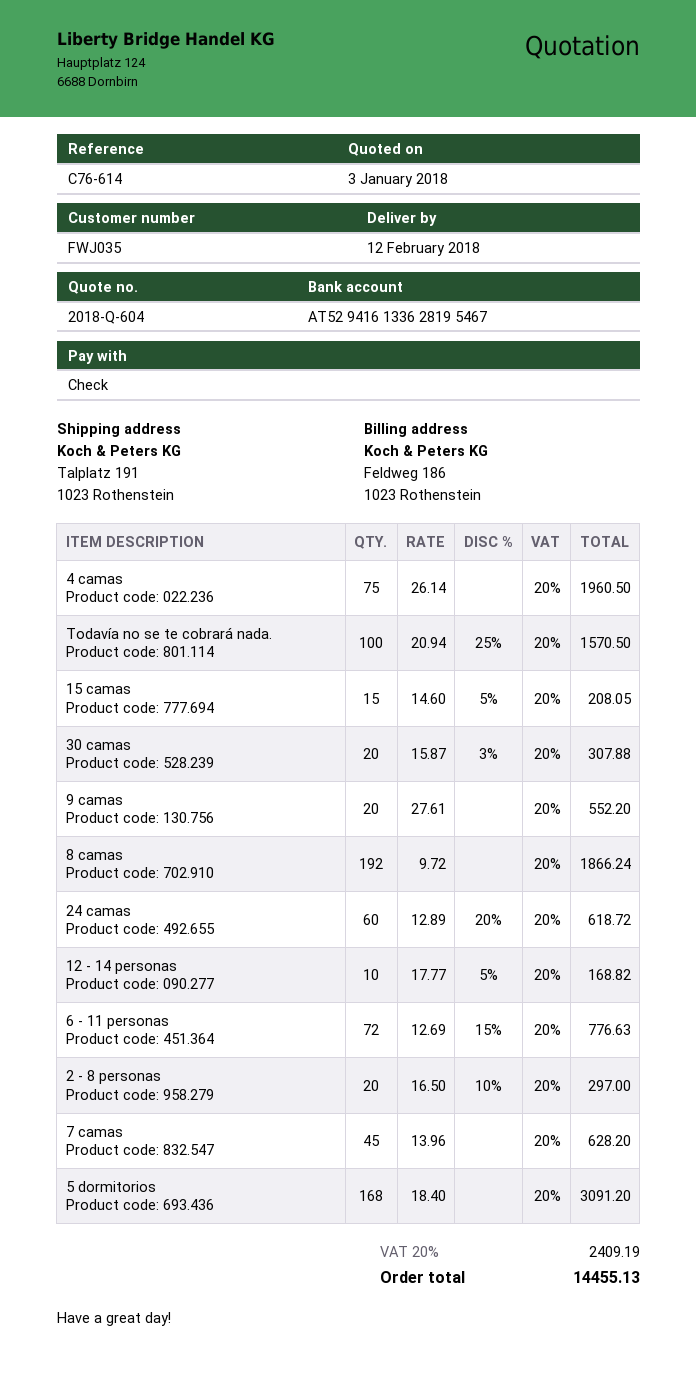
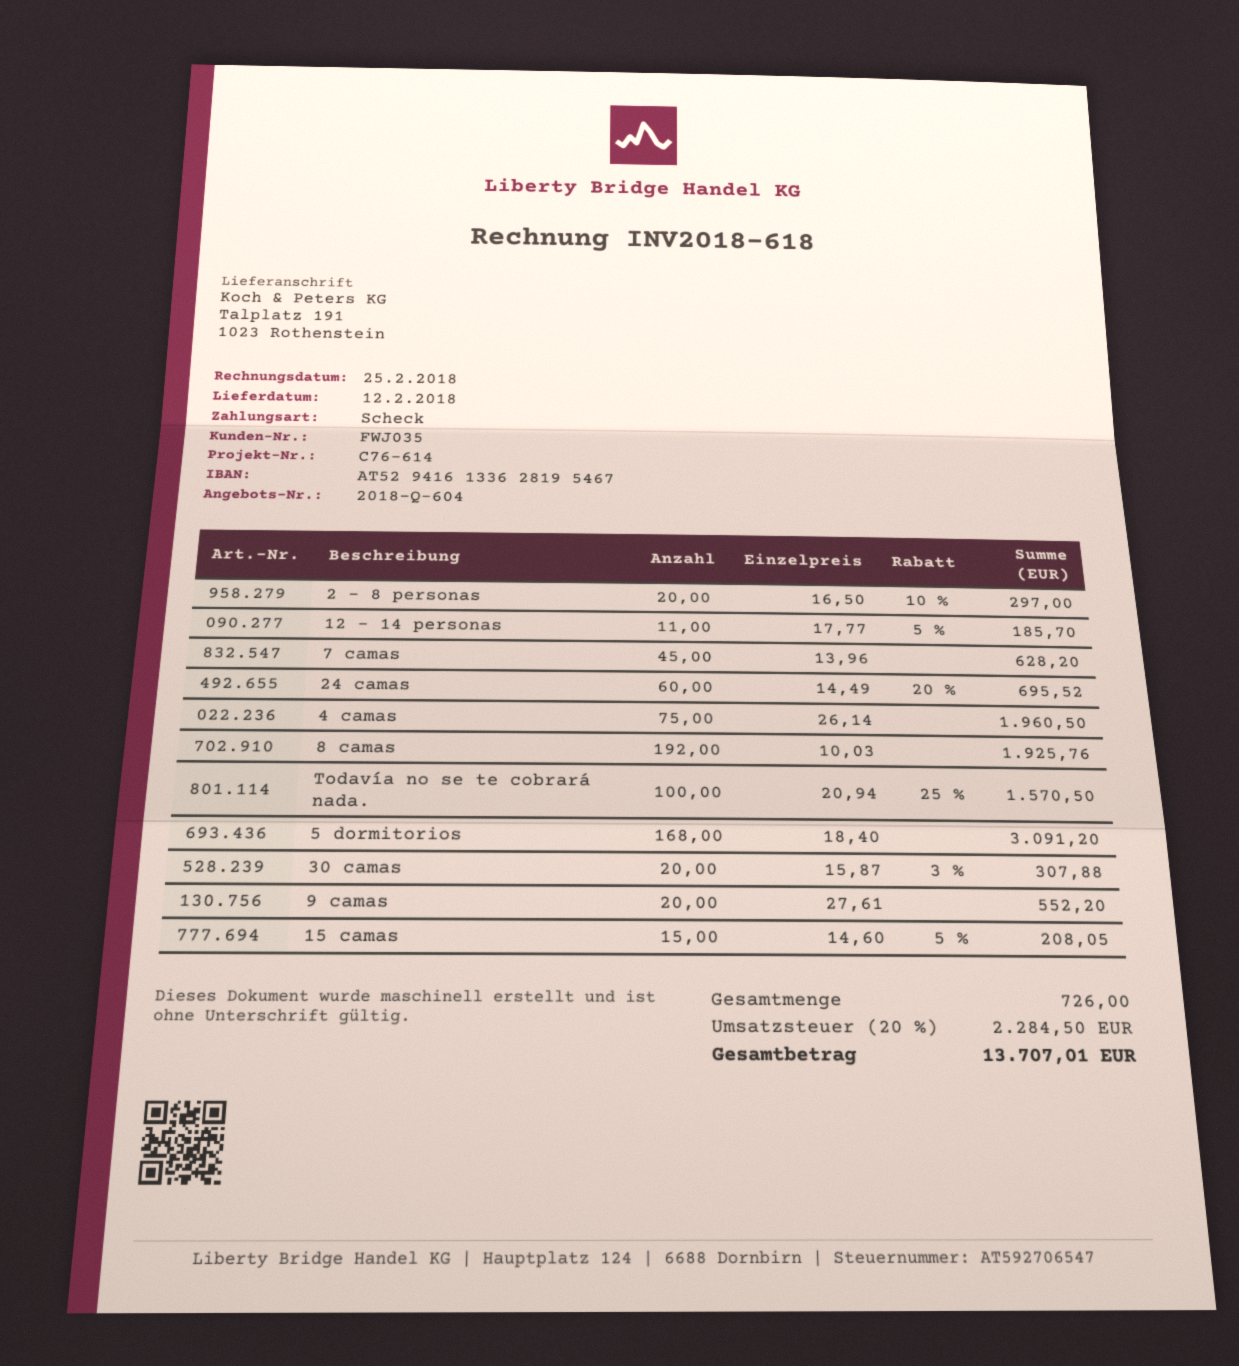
8 camas: 192 x 9.72 = 1866.24 -> 192 x 10.03 = 1925.76
24 camas: 60 x 12.89 - 20% = 618.72 -> 60 x 14.49 - 20% = 695.52
12 - 14 personas: 10 x 17.77 - 5% = 168.82 -> 11 x 17.77 - 5% = 185.70
6 - 11 personas: 72 x 12.69 - 15% = 776.63 -> none
tax: 20% = 2409.19 -> 20% = 2284.50
total: 14455.13 -> 13707.01

